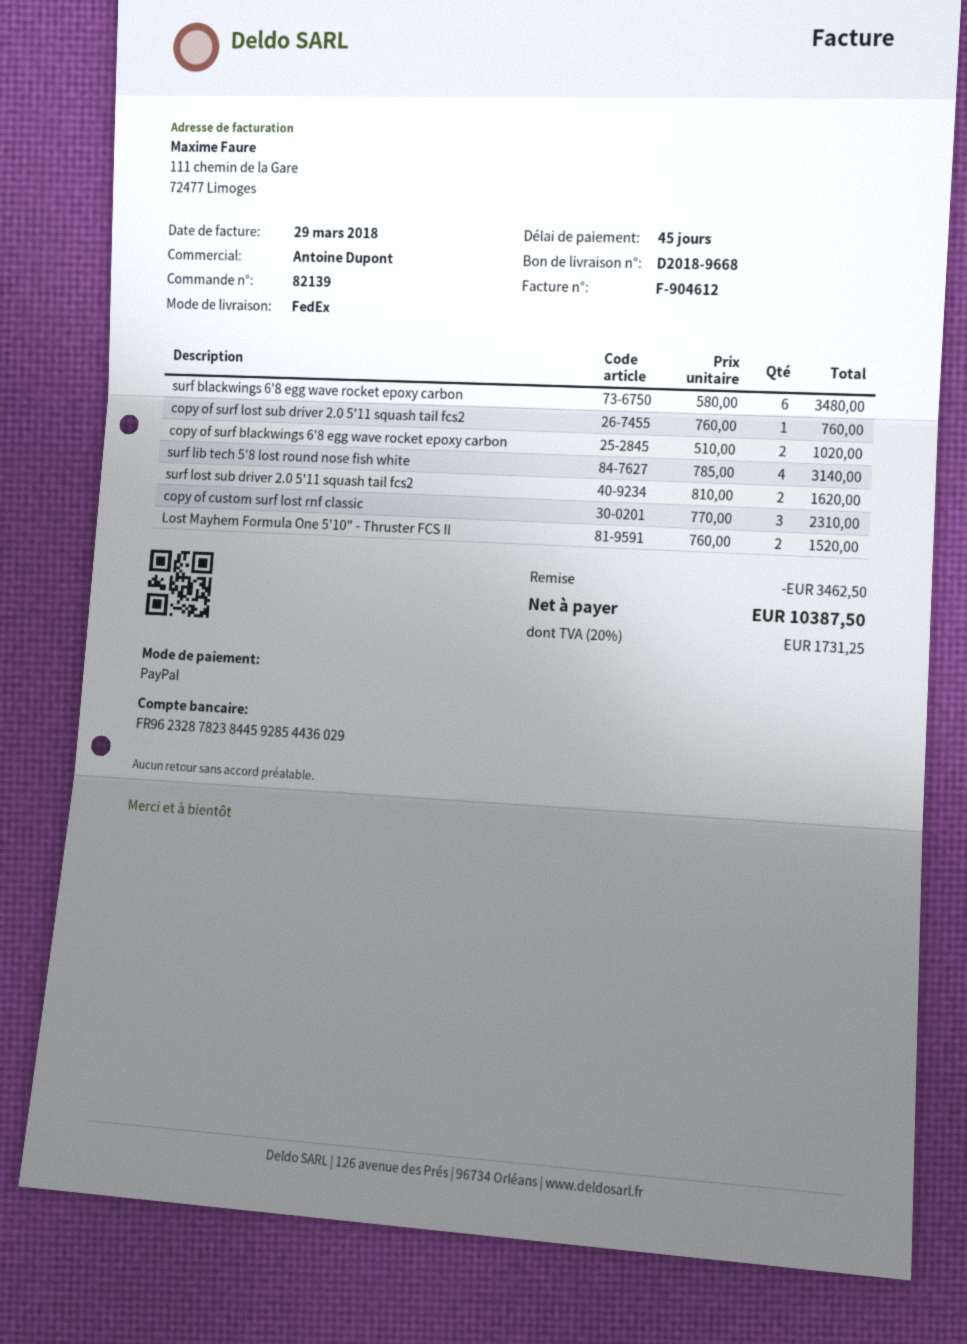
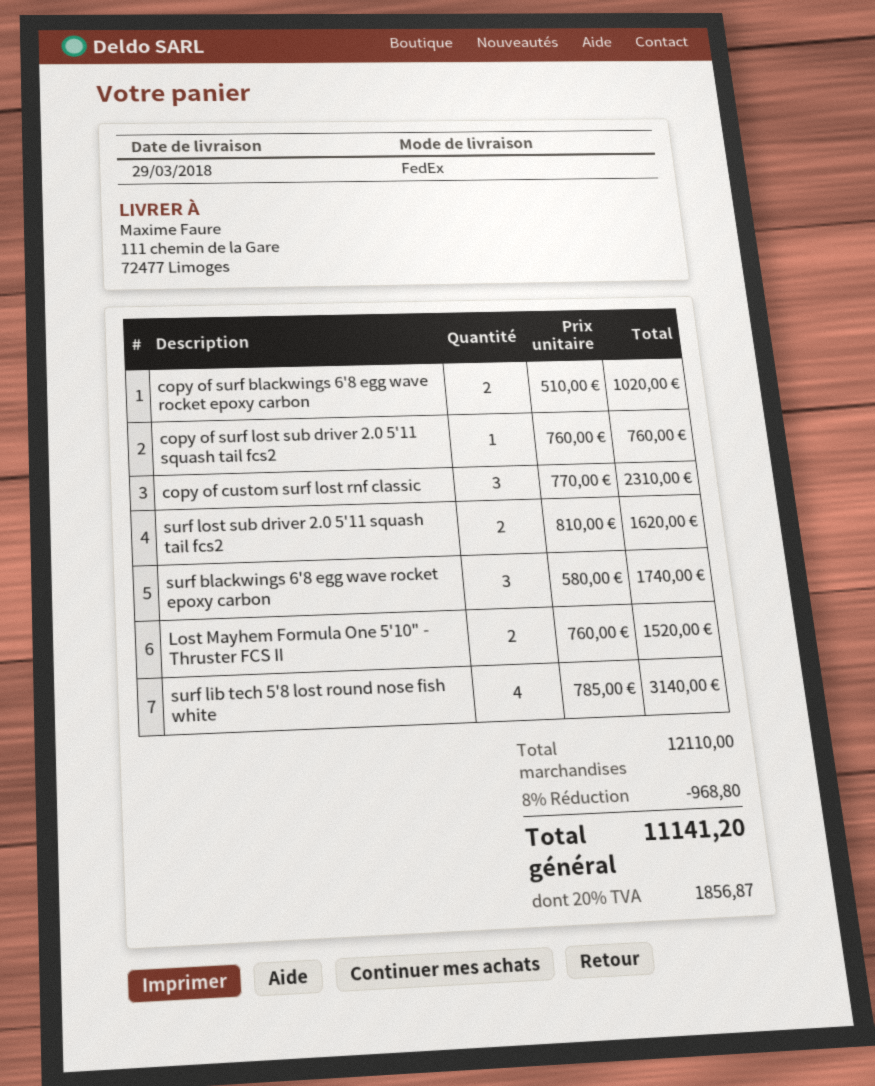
surf blackwings 6'8 egg wave rocket epoxy carbon: 6 x 580.00 = 3480.00 -> 3 x 580.00 = 1740.00
discount: 3462.50 -> 968.80
tax: 20% = 1731.25 -> 20% = 1856.87
total: 10387.50 -> 11141.20

